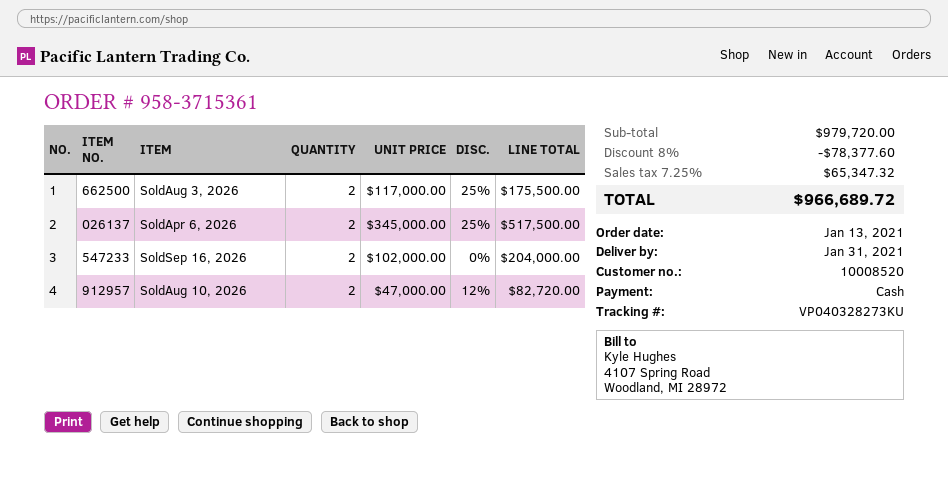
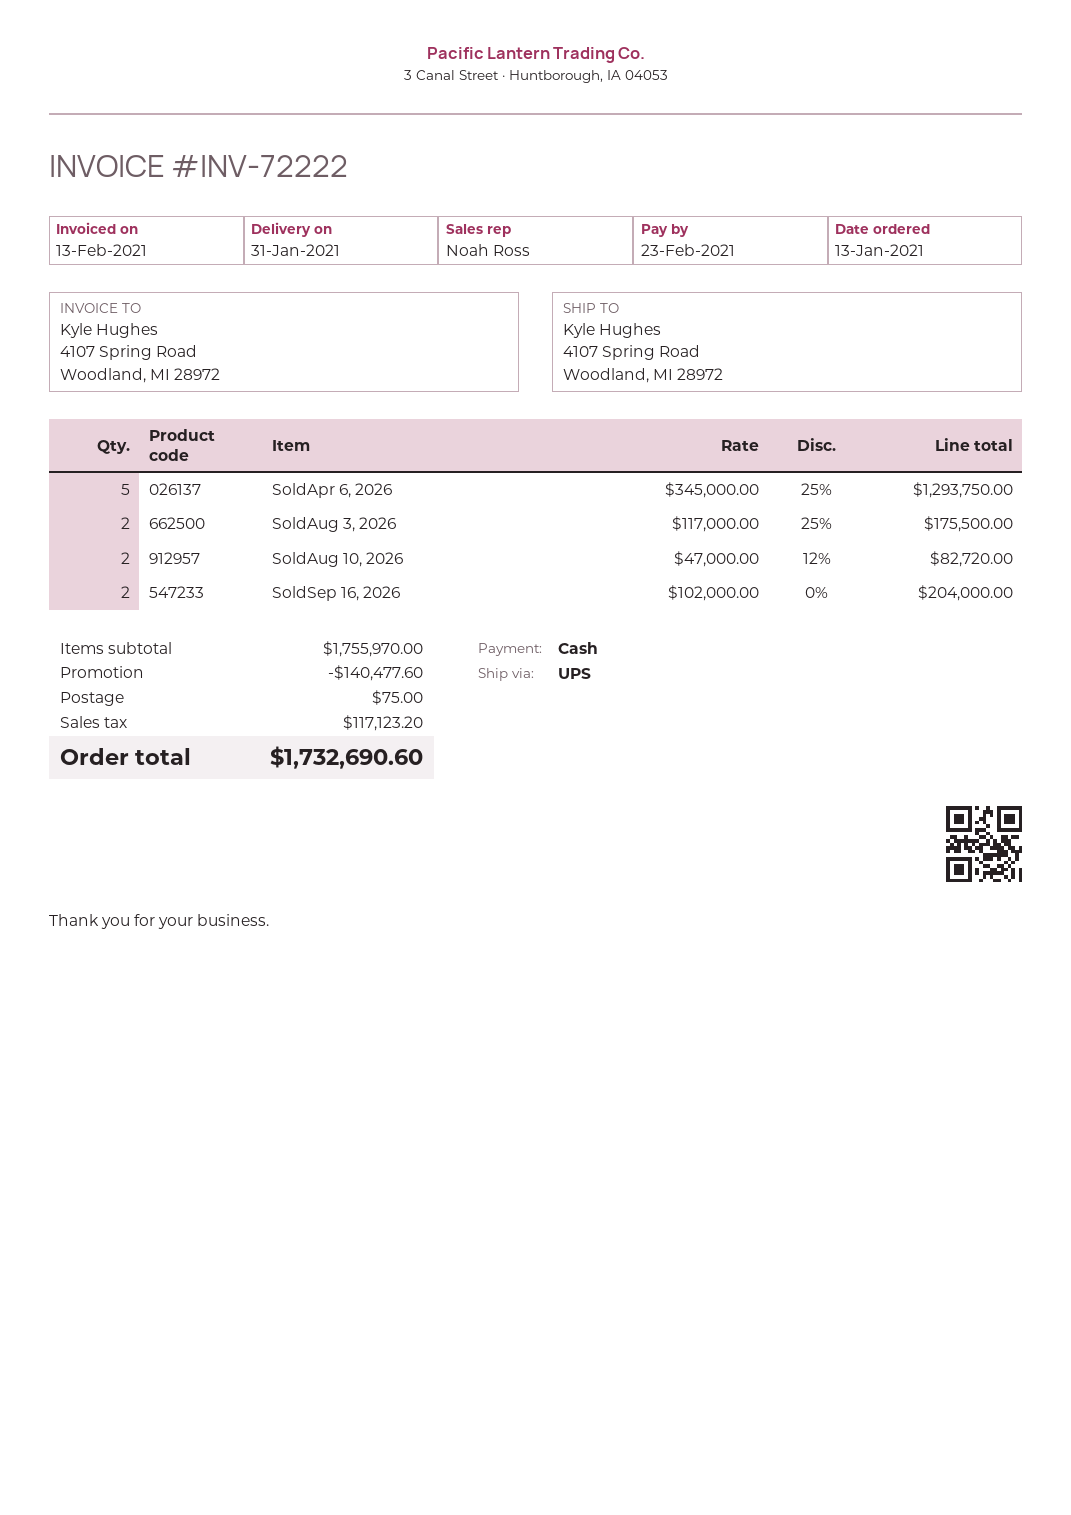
SoldApr 6, 2026: 2 x 345000.00 - 25% = 517500.00 -> 5 x 345000.00 - 25% = 1293750.00
subtotal: 979720.00 -> 1755970.00
discount: 78377.60 -> 140477.60
shipping: none -> 75.00
tax: 65347.32 -> 117123.20
total: 966689.72 -> 1732690.60

